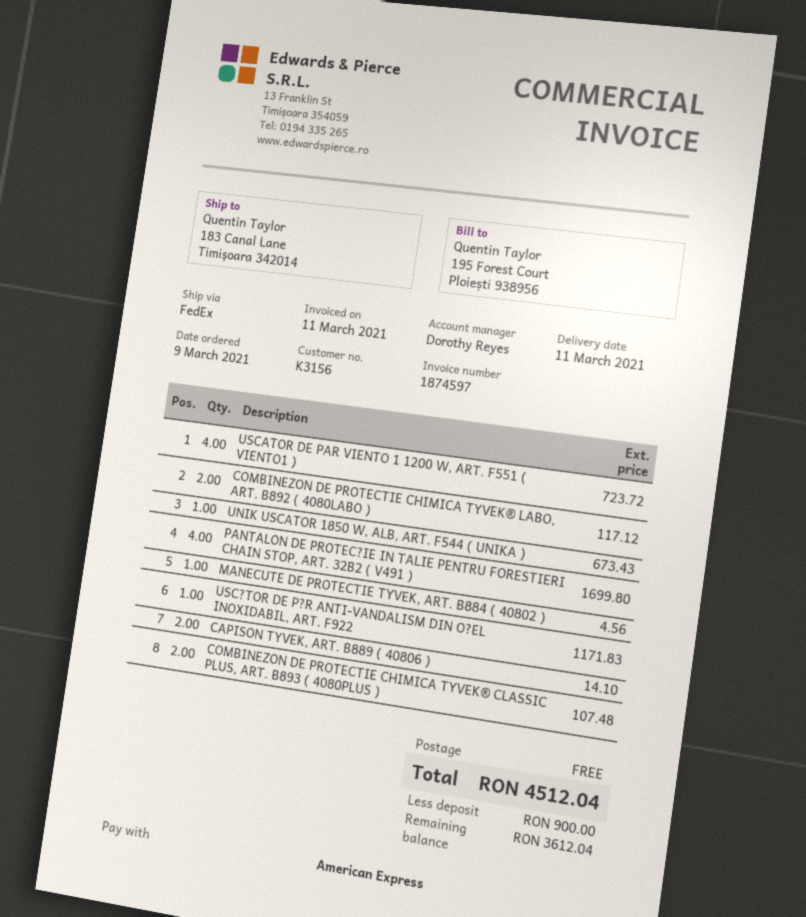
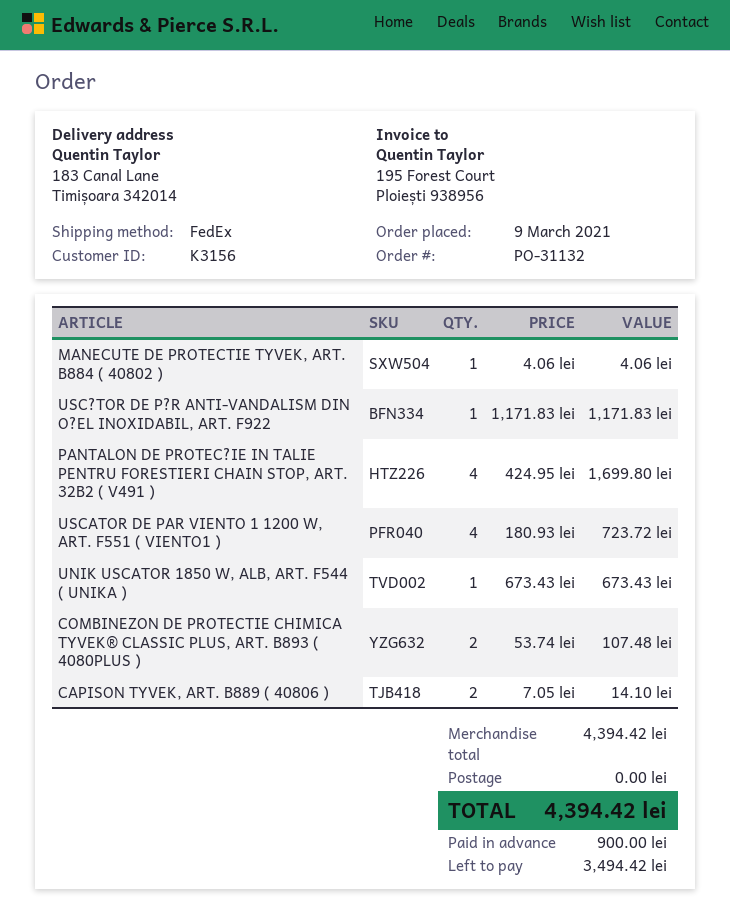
COMBINEZON DE PROTECTIE CHIMICA TYVEK® LABO, ART. B892 ( 4080LABO ): 2 for 117.12 -> none
MANECUTE DE PROTECTIE TYVEK, ART. B884 ( 40802 ): 1 for 4.56 -> 1 for 4.06
total: 4512.04 -> 4394.42
balance: 3612.04 -> 3494.42

